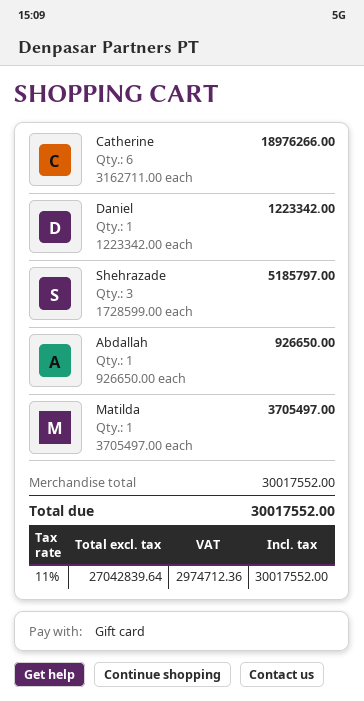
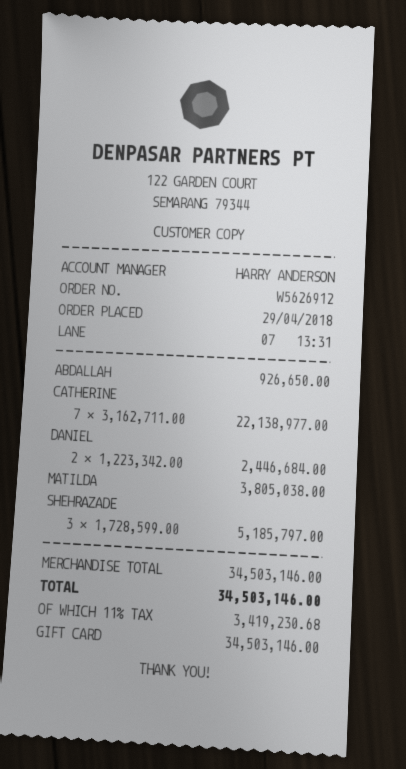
Catherine: 6 x 3162711.00 = 18976266.00 -> 7 x 3162711.00 = 22138977.00
Daniel: 1 x 1223342.00 = 1223342.00 -> 2 x 1223342.00 = 2446684.00
Matilda: 1 x 3705497.00 = 3705497.00 -> 1 x 3805038.00 = 3805038.00
subtotal: 30017552.00 -> 34503146.00
tax: 11% = 2974712.36 -> 11% = 3419230.68
total: 30017552.00 -> 34503146.00

